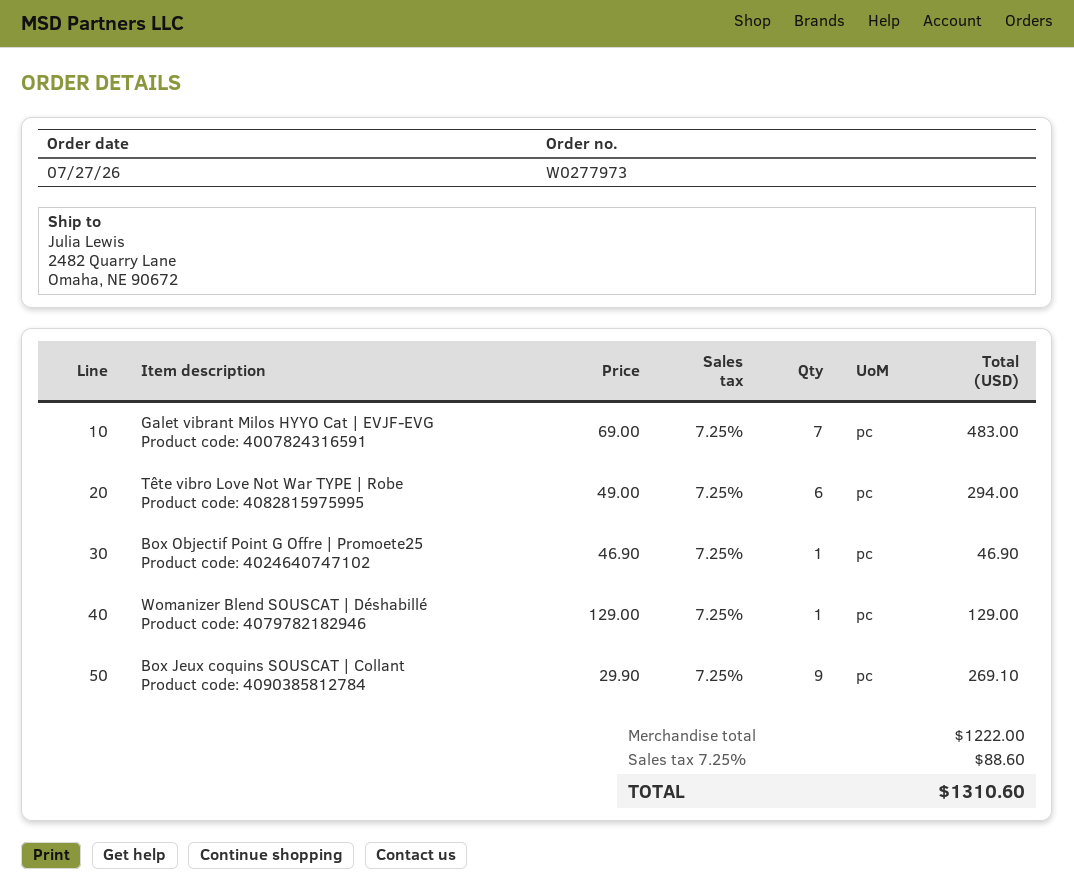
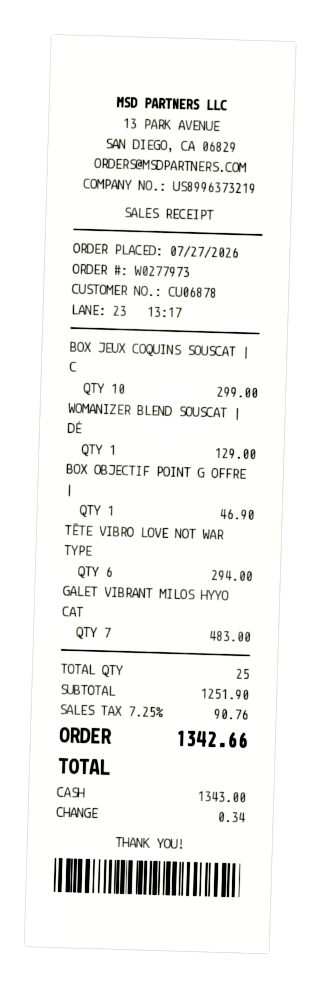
Box Jeux coquins SOUSCAT | Collant: 9 for 269.10 -> 10 for 299.00
subtotal: 1222.00 -> 1251.90
tax: 7.25% = 88.60 -> 7.25% = 90.76
total: 1310.60 -> 1342.66

